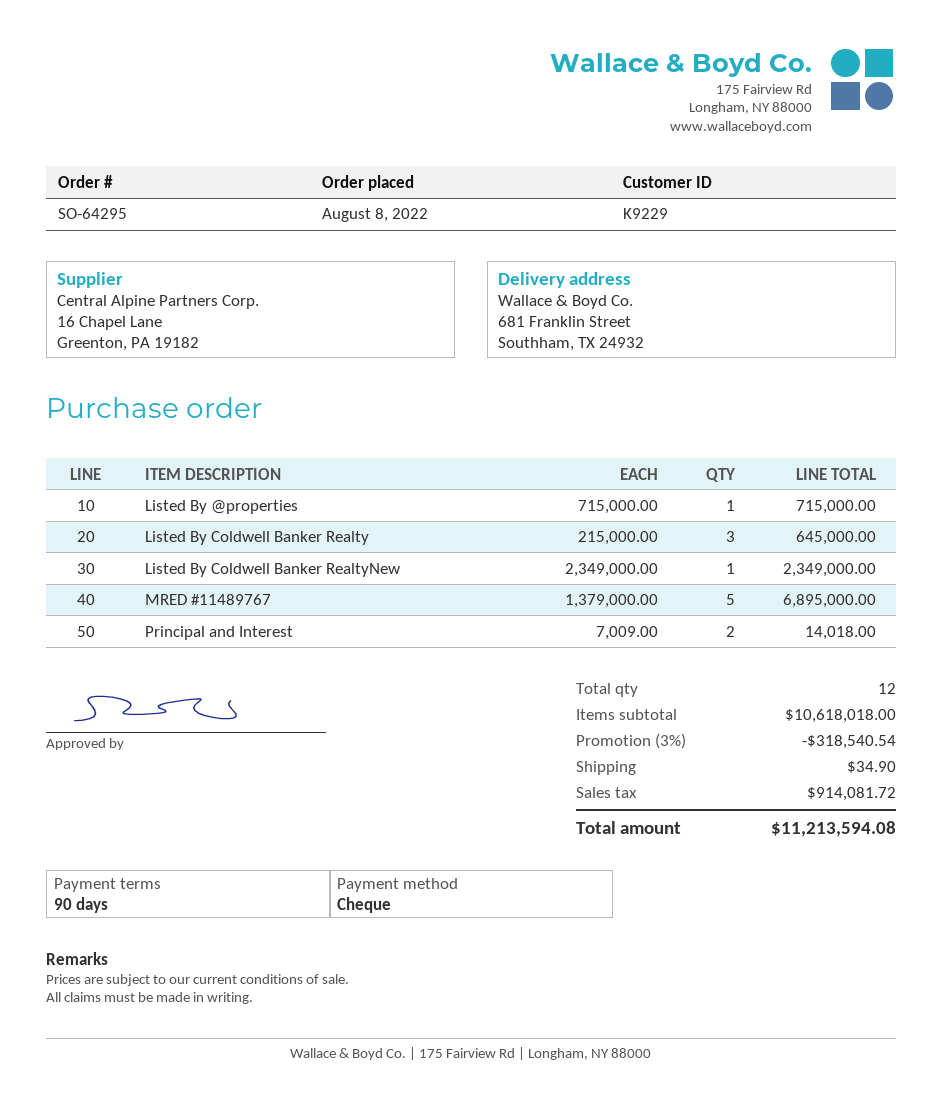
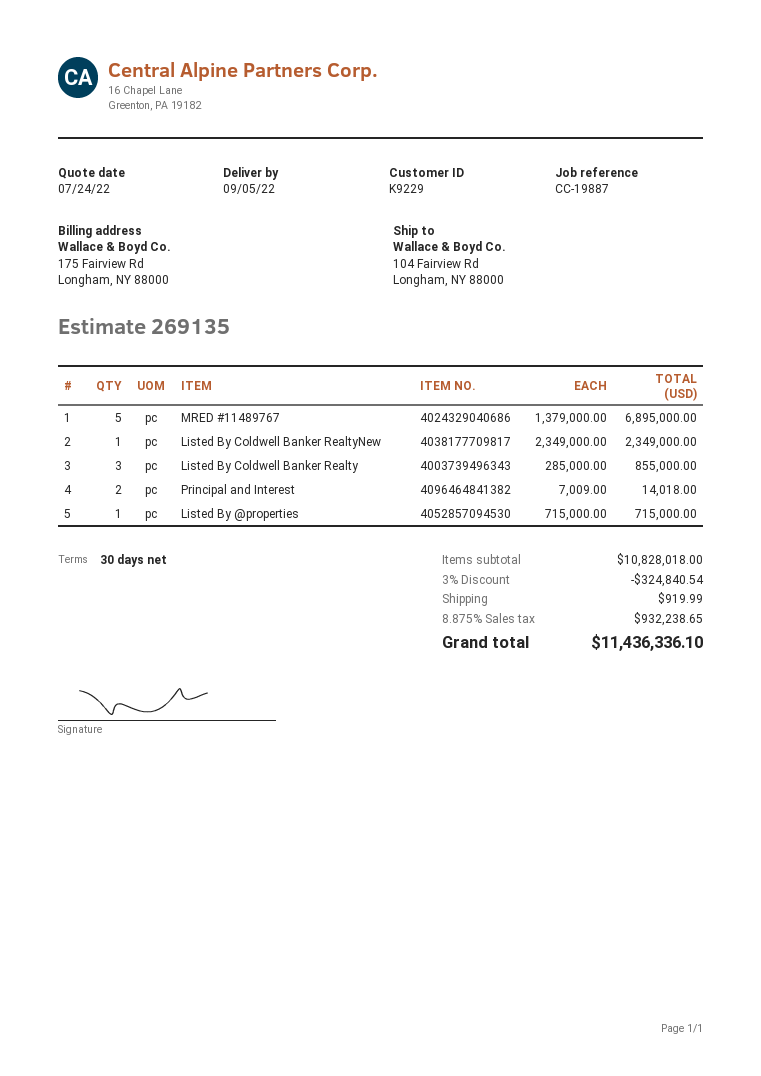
payment terms: 90 days -> 30 days
ship to: 681 Franklin Street, Southham, TX 24932 -> 104 Fairview Rd, Longham, NY 88000
Listed By Coldwell Banker Realty: 3 x 215000.00 = 645000.00 -> 3 x 285000.00 = 855000.00
subtotal: 10618018.00 -> 10828018.00
discount: 3% = 318540.54 -> 3% = 324840.54
shipping: 34.90 -> 919.99
tax: 914081.72 -> 932238.65
total: 11213594.08 -> 11436336.10

